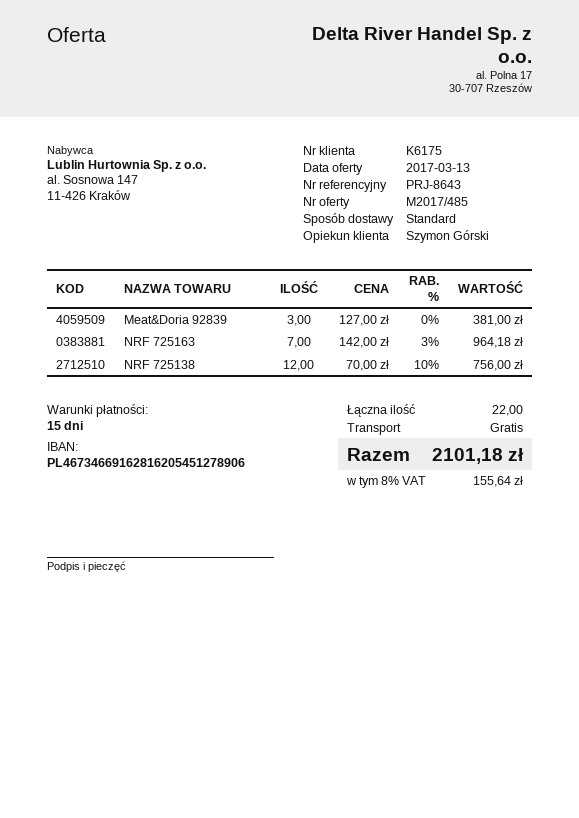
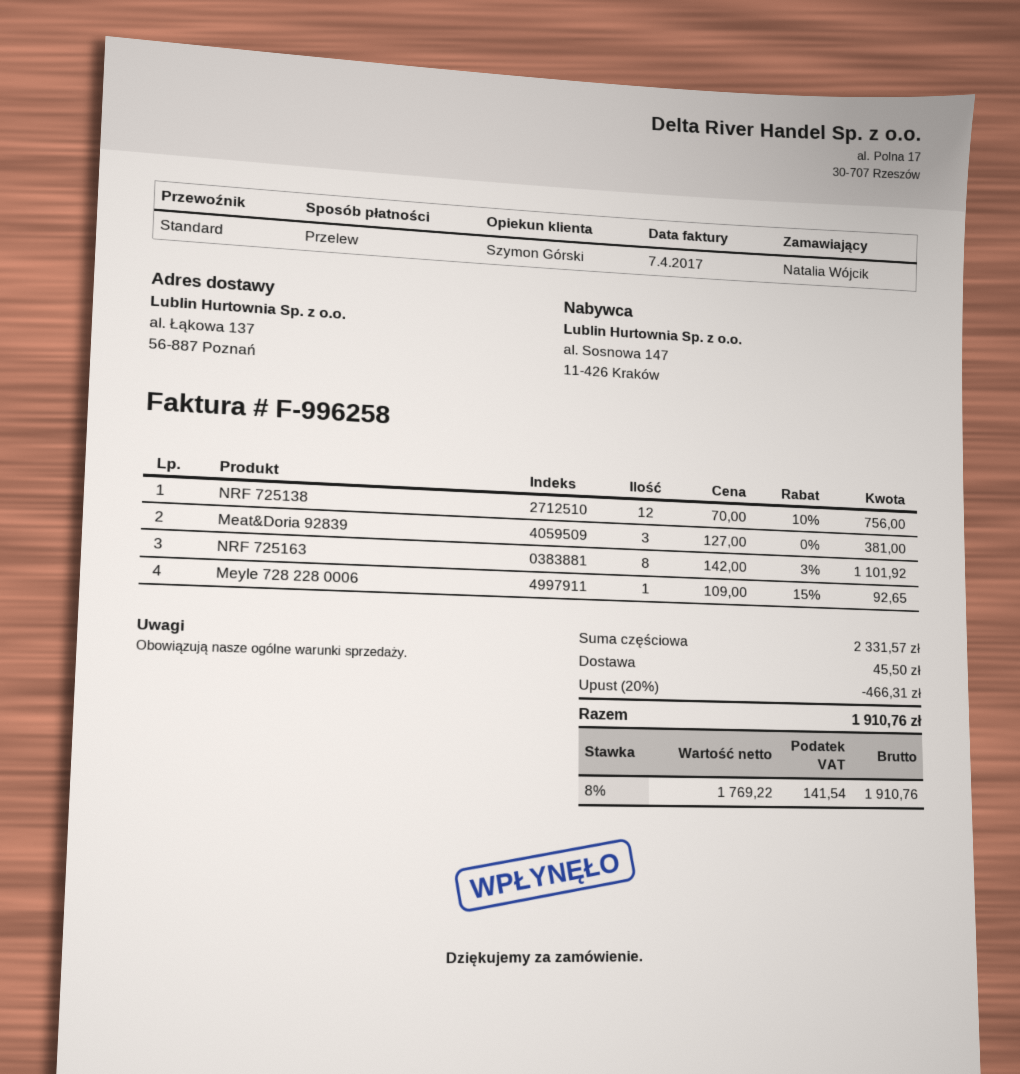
NRF 725163: 7 x 142.00 - 3% = 964.18 -> 8 x 142.00 - 3% = 1101.92
Meyle 728 228 0006: none -> 1 x 109.00 - 15% = 92.65
discount: none -> 20% = 466.31
shipping: 0.00 -> 45.50
tax: 8% = 155.64 -> 8% = 141.54
total: 2101.18 -> 1910.76

